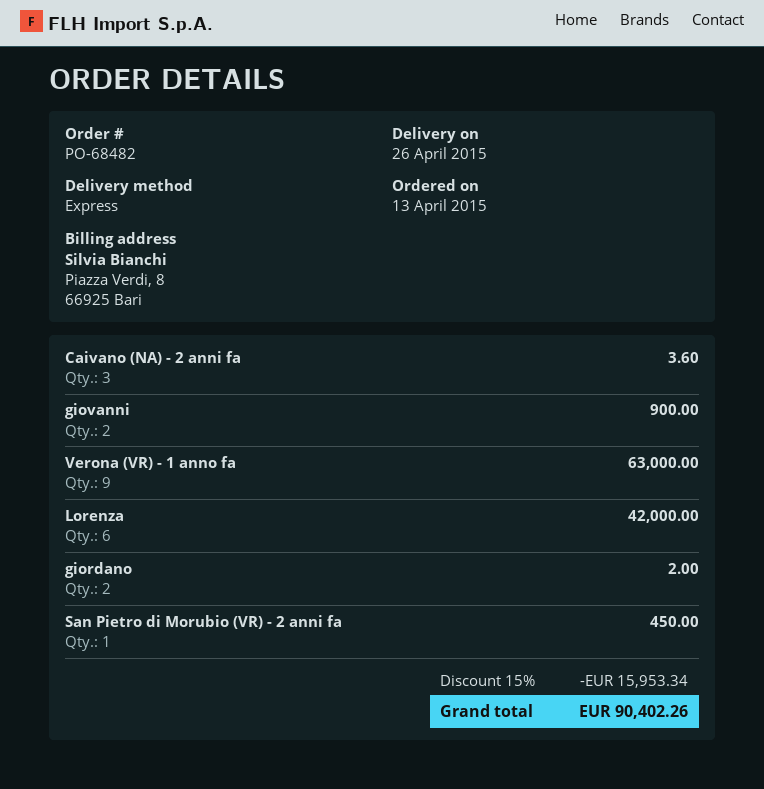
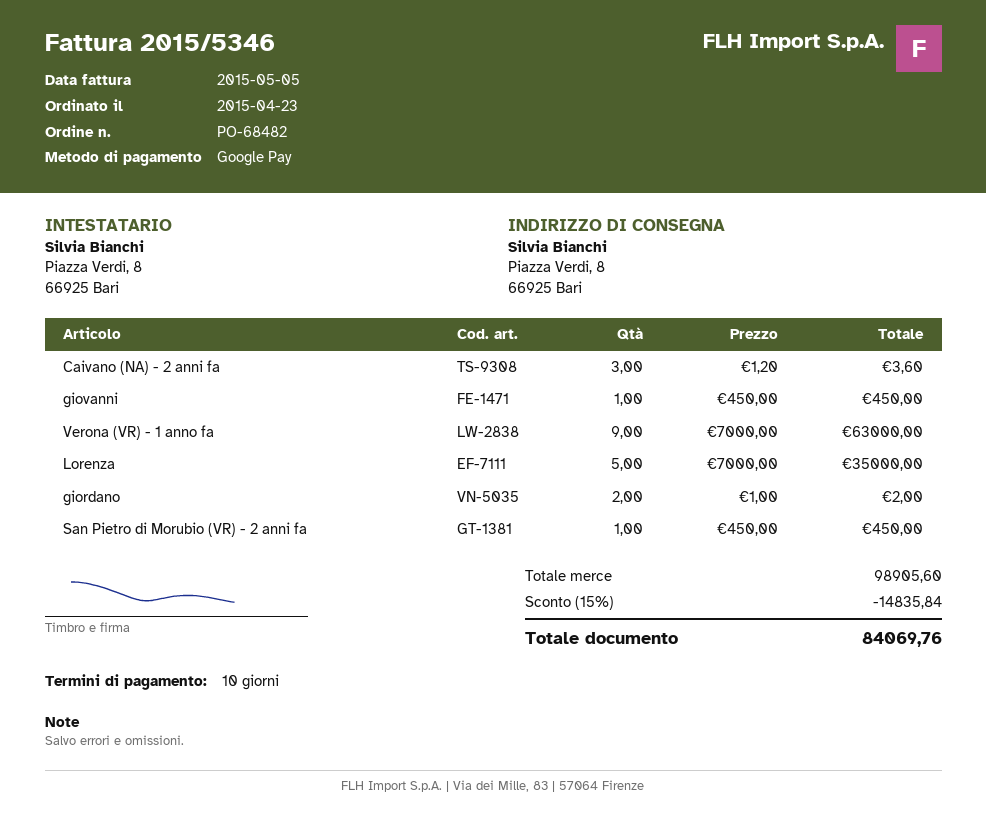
order date: 2015-04-13 -> 2015-04-23
giovanni: 2 for 900.00 -> 1 for 450.00
Lorenza: 6 for 42000.00 -> 5 for 35000.00
discount: 15% = 15953.34 -> 15% = 14835.84
total: 90402.26 -> 84069.76

